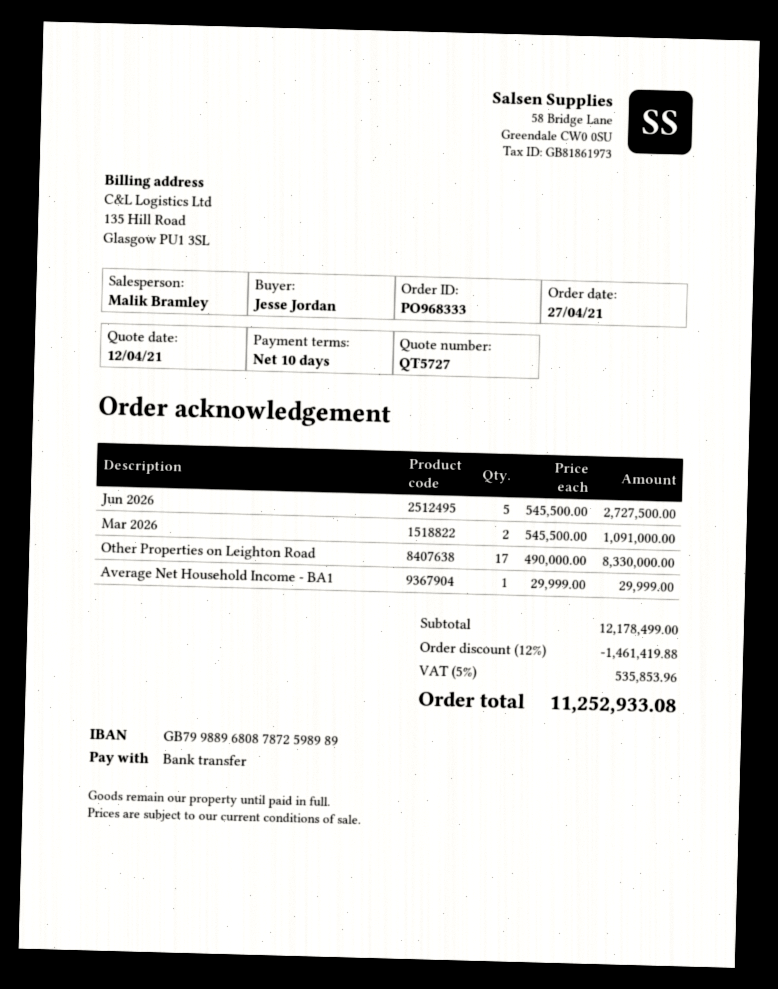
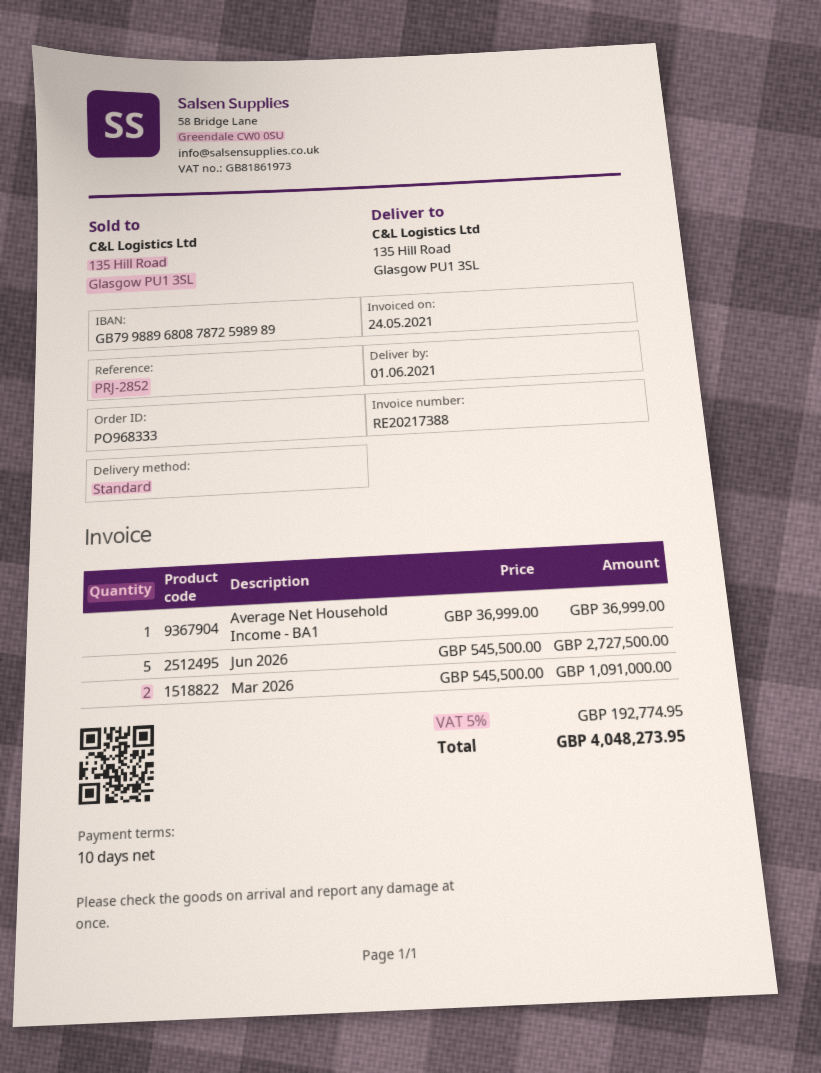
Other Properties on Leighton Road: 17 x 490000.00 = 8330000.00 -> none
Average Net Household Income - BA1: 1 x 29999.00 = 29999.00 -> 1 x 36999.00 = 36999.00
discount: 12% = 1461419.88 -> none
tax: 5% = 535853.96 -> 5% = 192774.95
total: 11252933.08 -> 4048273.95

